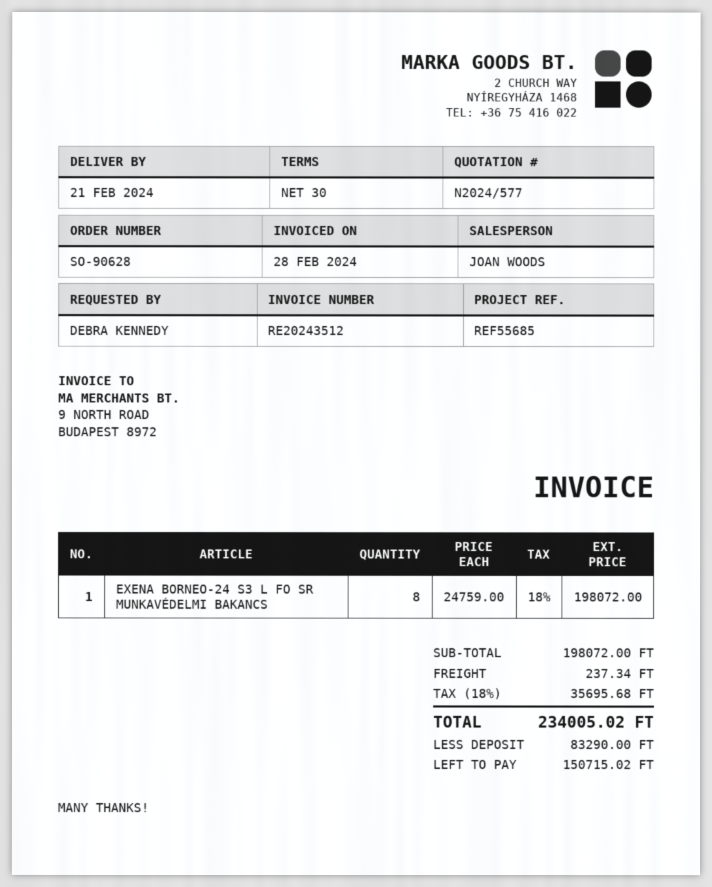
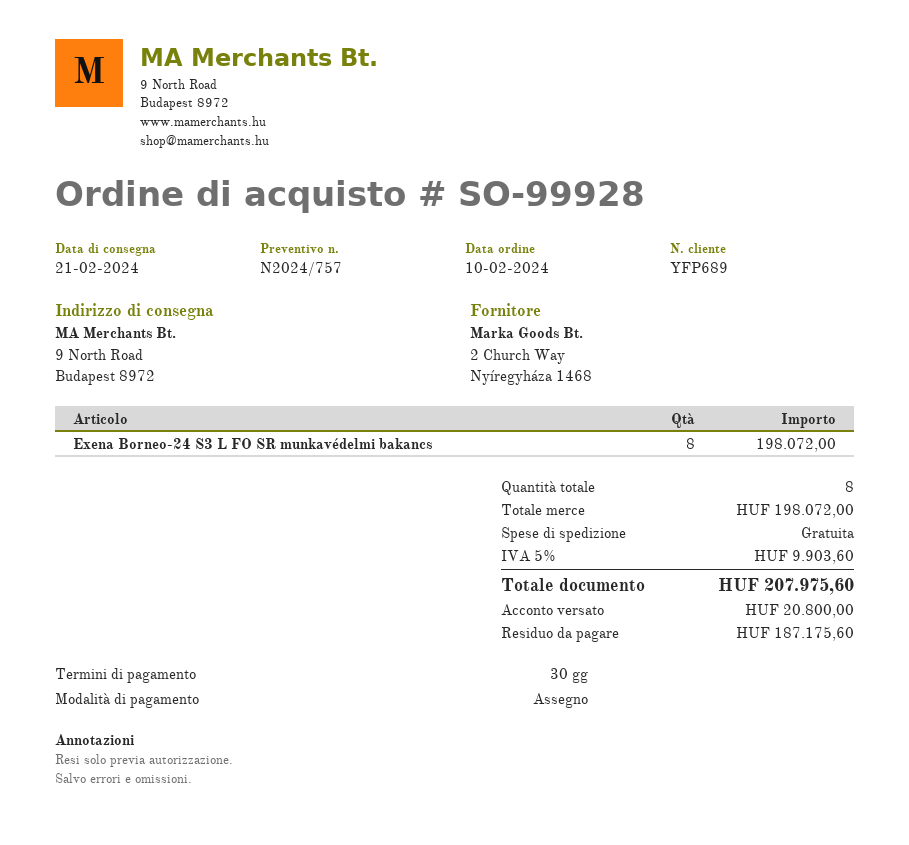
quote number: N2024/577 -> N2024/757
order number: SO-90628 -> SO-99928
shipping: 237.34 -> 0.00
tax: 18% = 35695.68 -> 5% = 9903.60
total: 234005.02 -> 207975.60
deposit: 83290.00 -> 20800.00
balance: 150715.02 -> 187175.60

